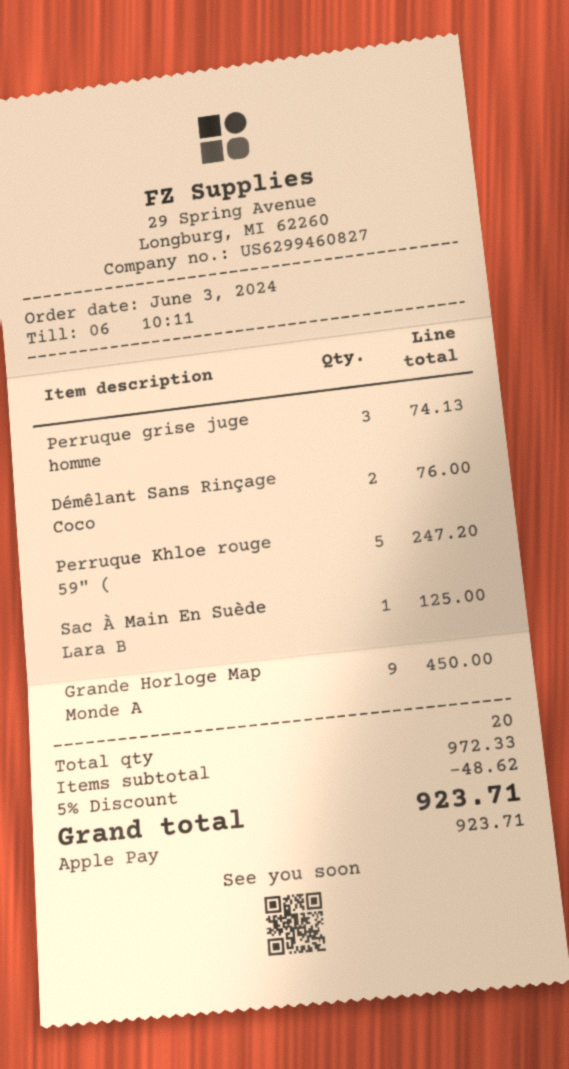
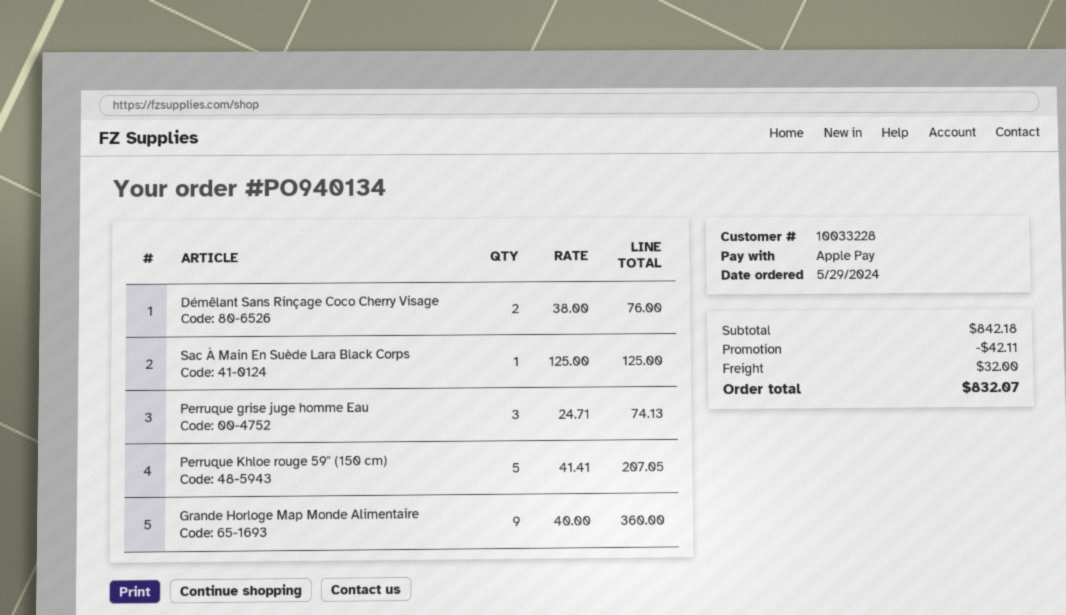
order date: 2024-06-03 -> 2024-05-29
Perruque Khloe rouge 59" (: 5 for 247.20 -> 5 for 207.05
Grande Horloge Map Monde A: 9 for 450.00 -> 9 for 360.00
subtotal: 972.33 -> 842.18
discount: 48.62 -> 42.11
shipping: none -> 32.00
total: 923.71 -> 832.07

